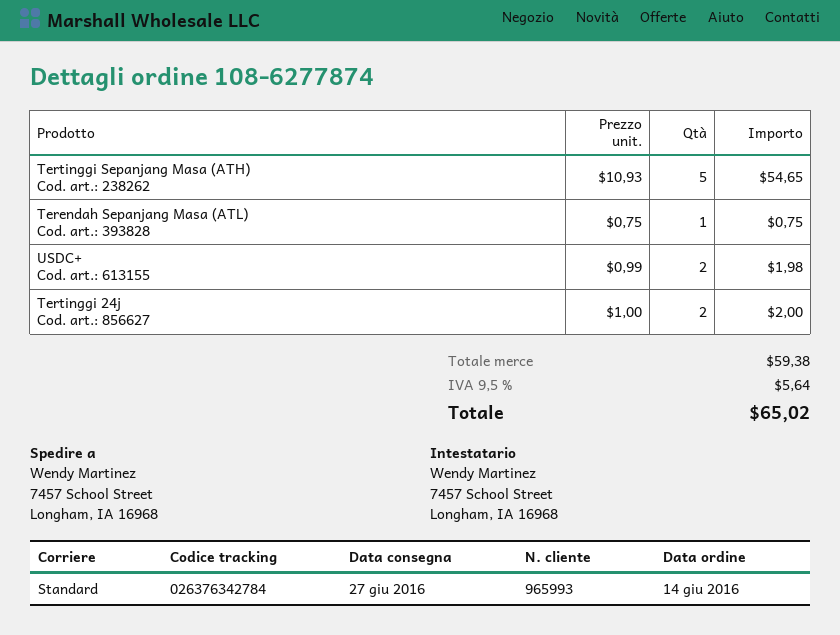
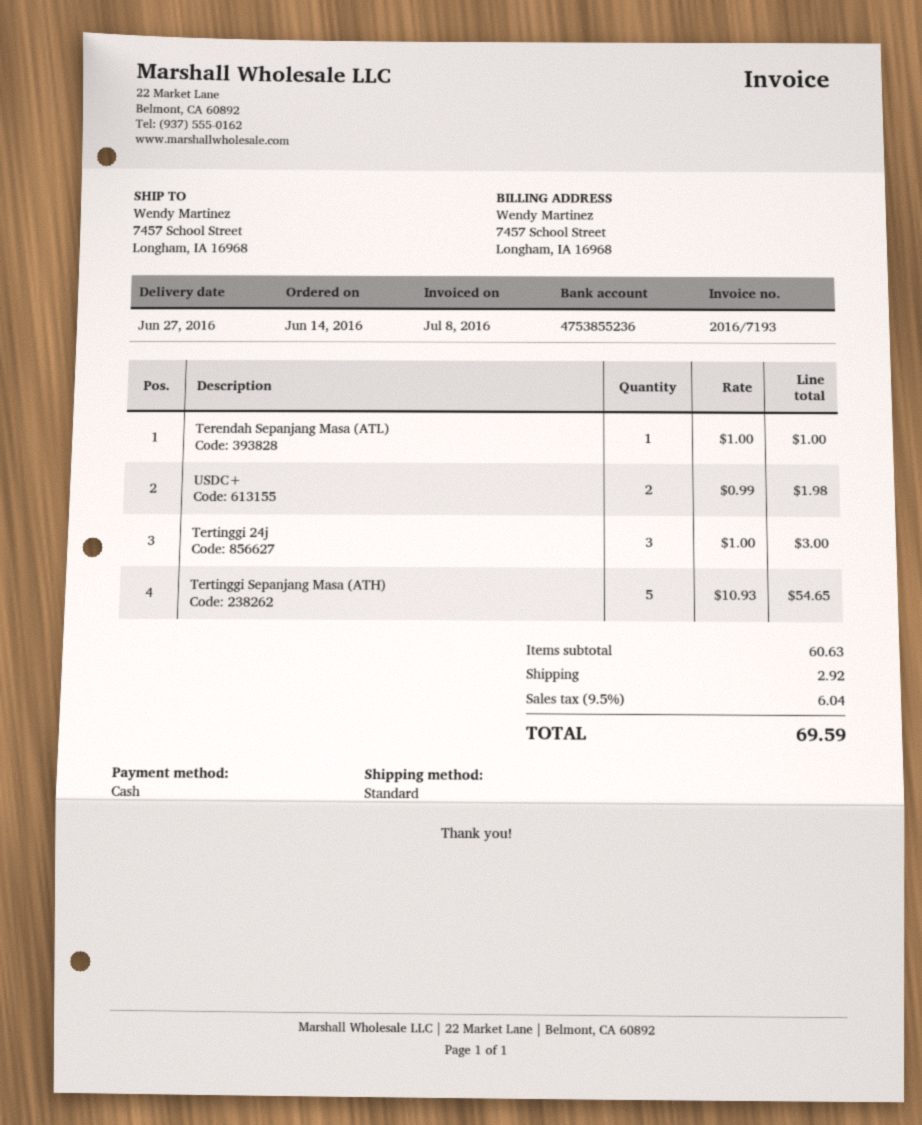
Terendah Sepanjang Masa (ATL): 1 x 0.75 = 0.75 -> 1 x 1.00 = 1.00
Tertinggi 24j: 2 x 1.00 = 2.00 -> 3 x 1.00 = 3.00
subtotal: 59.38 -> 60.63
shipping: none -> 2.92
tax: 9.5% = 5.64 -> 9.5% = 6.04
total: 65.02 -> 69.59

